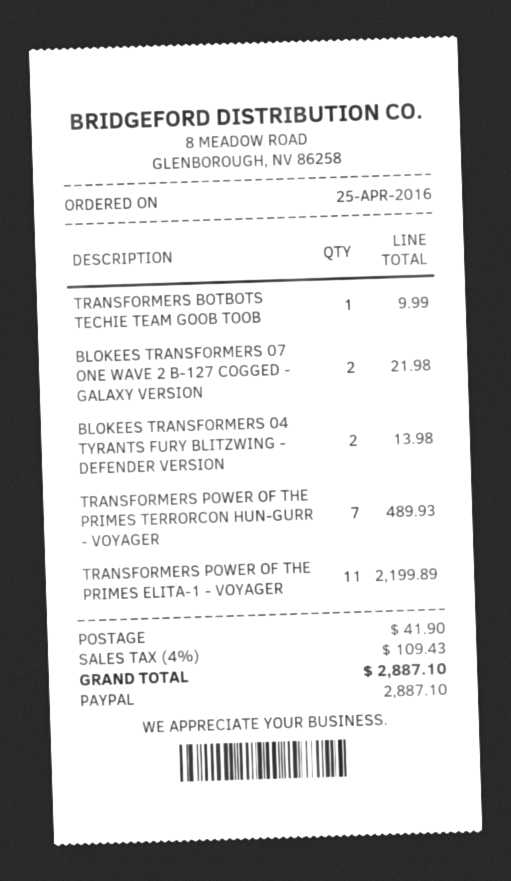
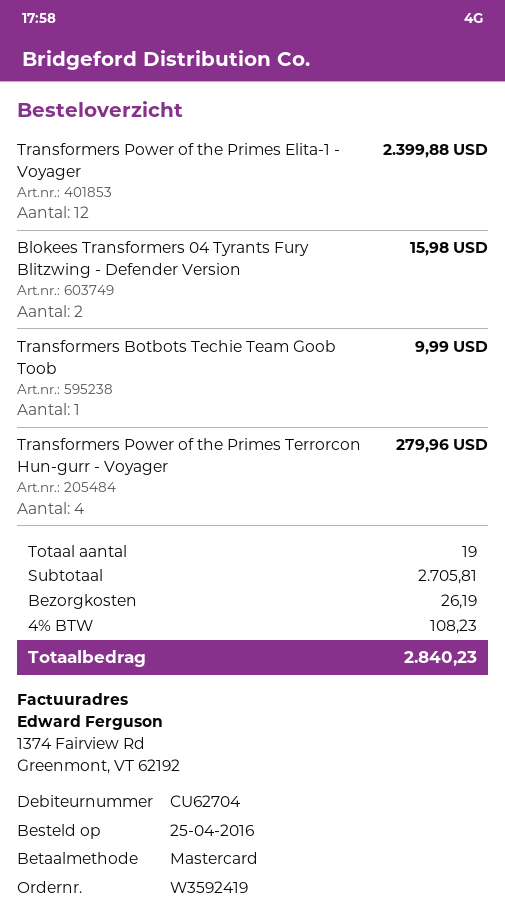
payment method: PayPal -> Mastercard
BLOKEES TRANSFORMERS 07 ONE WAVE 2 B-127 COGGED - GALAXY VERSION: 2 for 21.98 -> none
BLOKEES TRANSFORMERS 04 TYRANTS FURY BLITZWING - DEFENDER VERSION: 2 for 13.98 -> 2 for 15.98
TRANSFORMERS POWER OF THE PRIMES TERRORCON HUN-GURR - VOYAGER: 7 for 489.93 -> 4 for 279.96
TRANSFORMERS POWER OF THE PRIMES ELITA-1 - VOYAGER: 11 for 2199.89 -> 12 for 2399.88
shipping: 41.90 -> 26.19
tax: 4% = 109.43 -> 4% = 108.23
total: 2887.10 -> 2840.23

